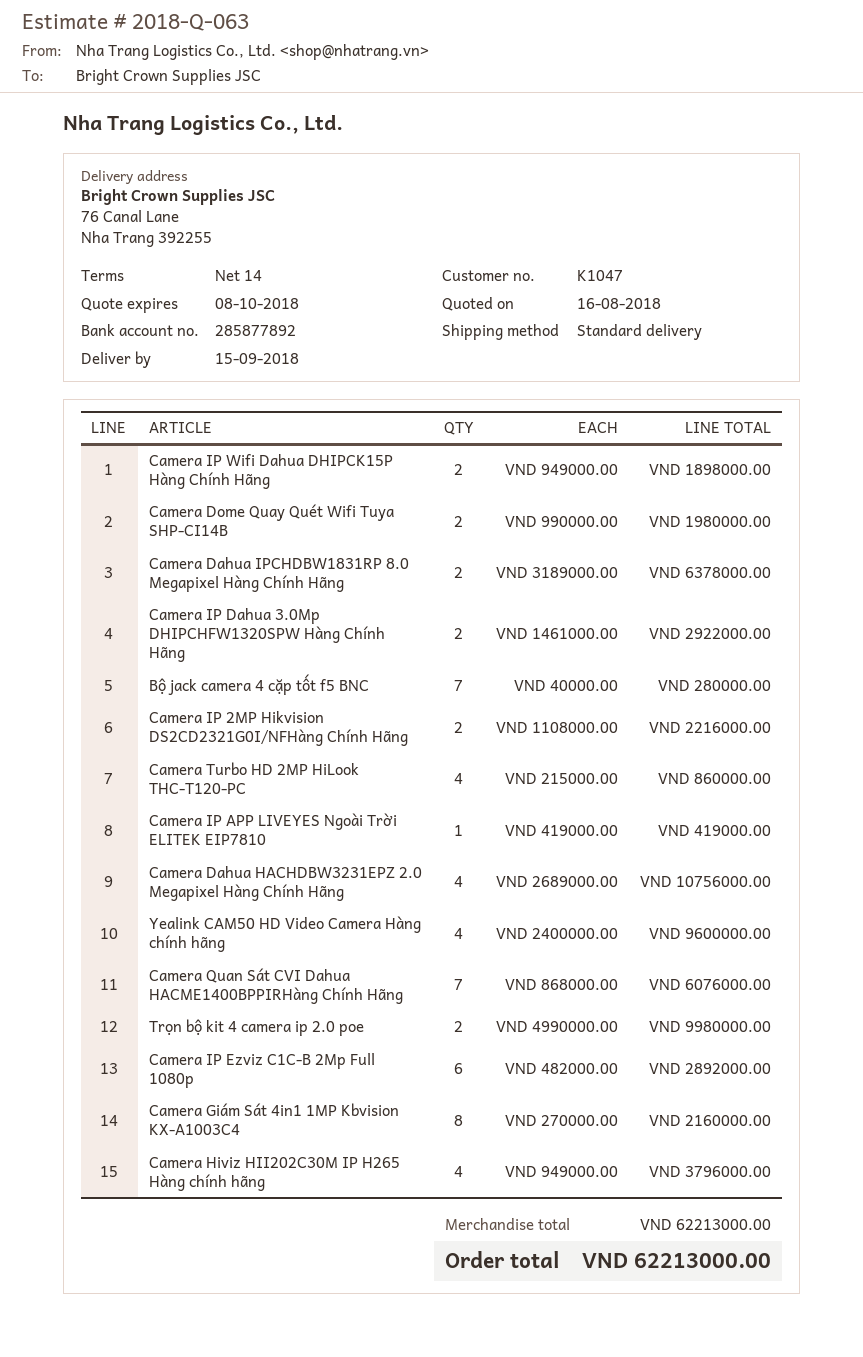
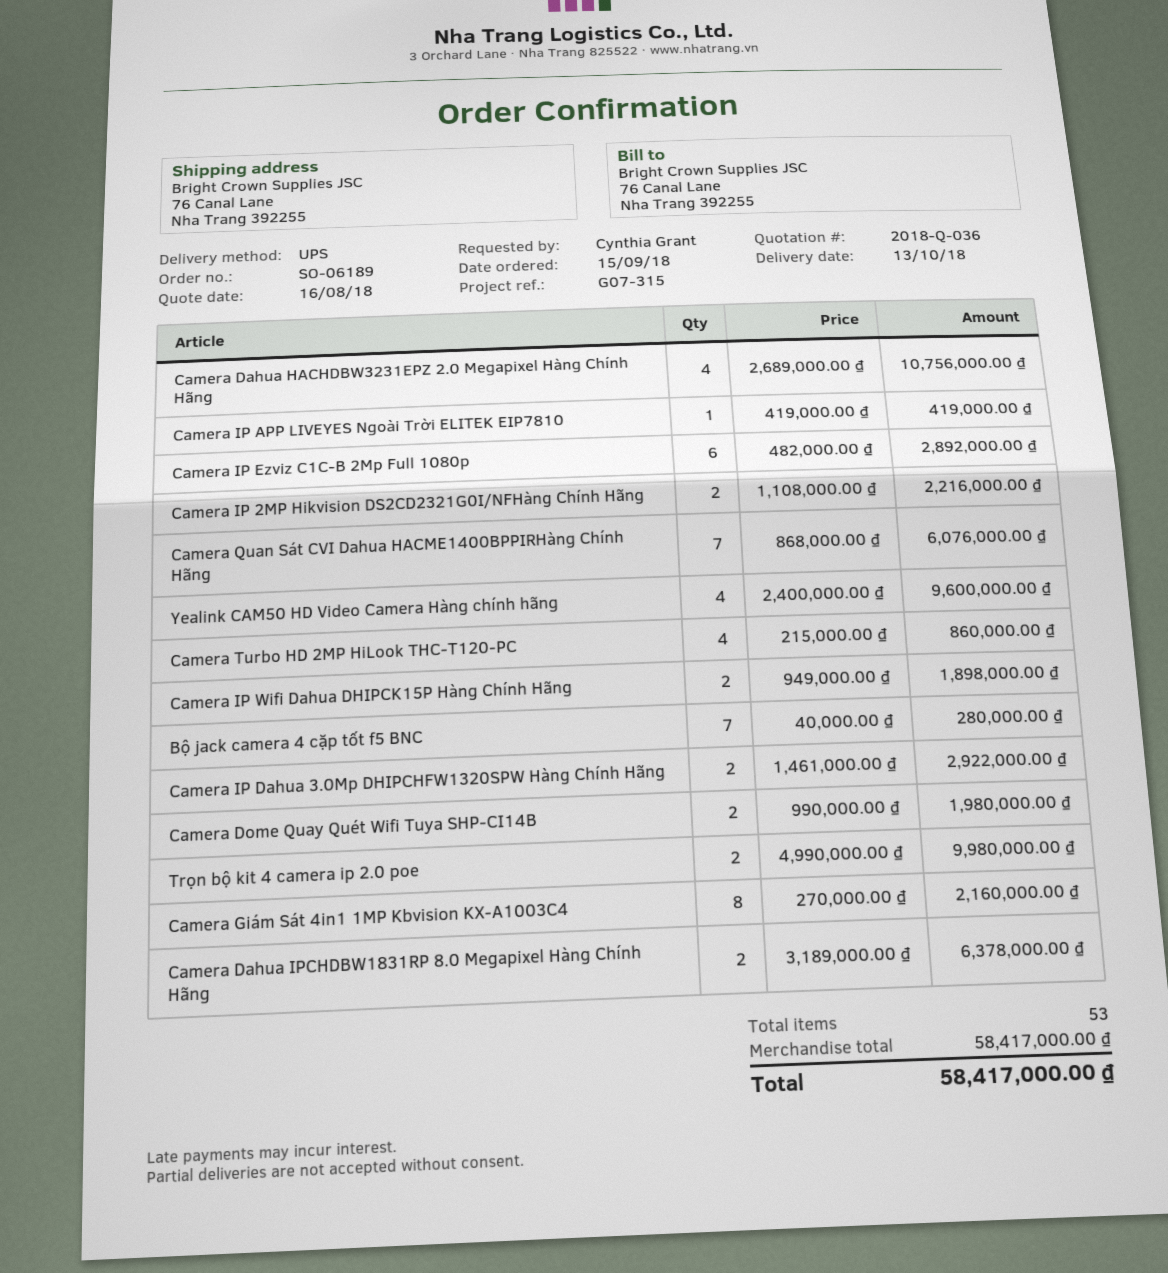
quote number: 2018-Q-063 -> 2018-Q-036
delivery date: 2018-09-15 -> 2018-10-13
shipping method: standard -> UPS
Camera Hiviz HII202C30M IP H265 Hàng chính hãng: 4 x 949000.00 = 3796000.00 -> none
subtotal: 62213000.00 -> 58417000.00
total: 62213000.00 -> 58417000.00

